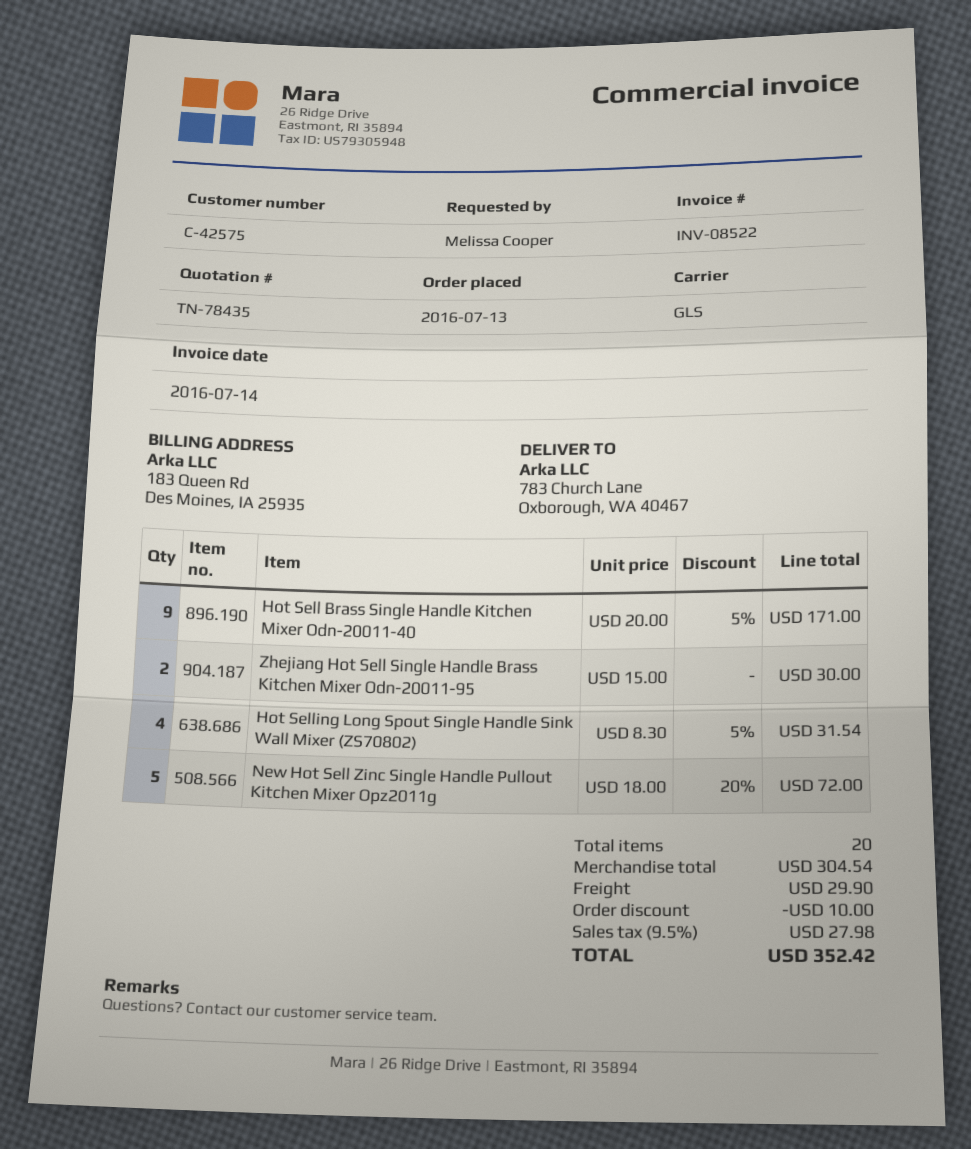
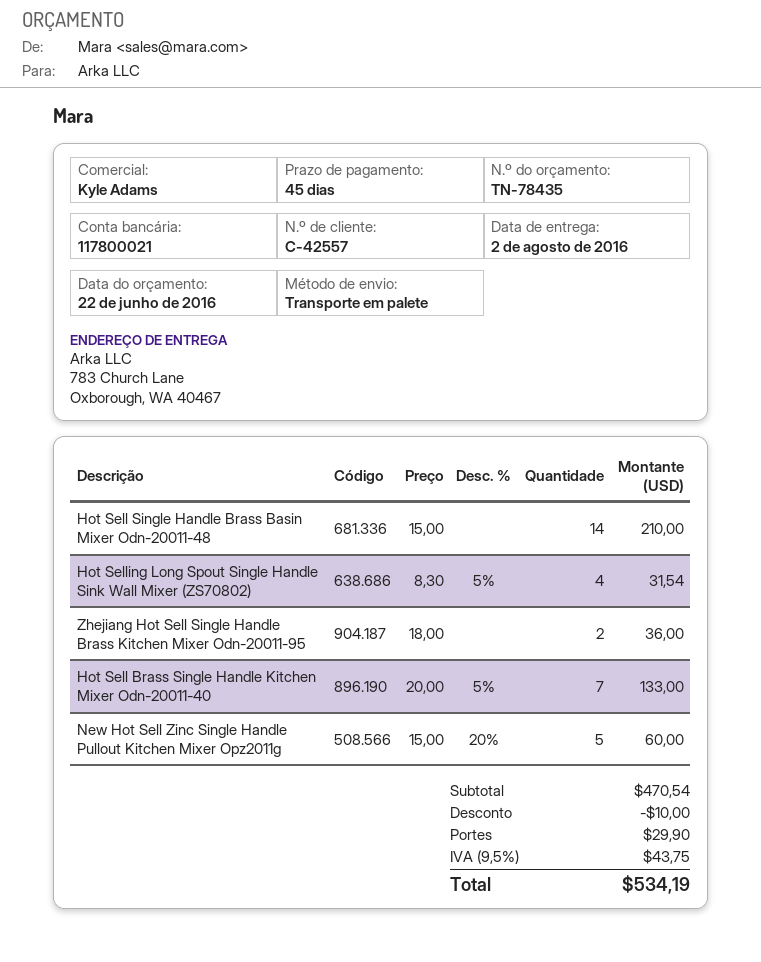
customer number: C-42575 -> C-42557
shipping method: GLS -> pallet freight
Hot Sell Brass Single Handle Kitchen Mixer Odn-20011-40: 9 x 20.00 - 5% = 171.00 -> 7 x 20.00 - 5% = 133.00
Zhejiang Hot Sell Single Handle Brass Kitchen Mixer Odn-20011-95: 2 x 15.00 = 30.00 -> 2 x 18.00 = 36.00
New Hot Sell Zinc Single Handle Pullout Kitchen Mixer Opz2011g: 5 x 18.00 - 20% = 72.00 -> 5 x 15.00 - 20% = 60.00
Hot Sell Single Handle Brass Basin Mixer Odn-20011-48: none -> 14 x 15.00 = 210.00
subtotal: 304.54 -> 470.54
tax: 9.5% = 27.98 -> 9.5% = 43.75
total: 352.42 -> 534.19

